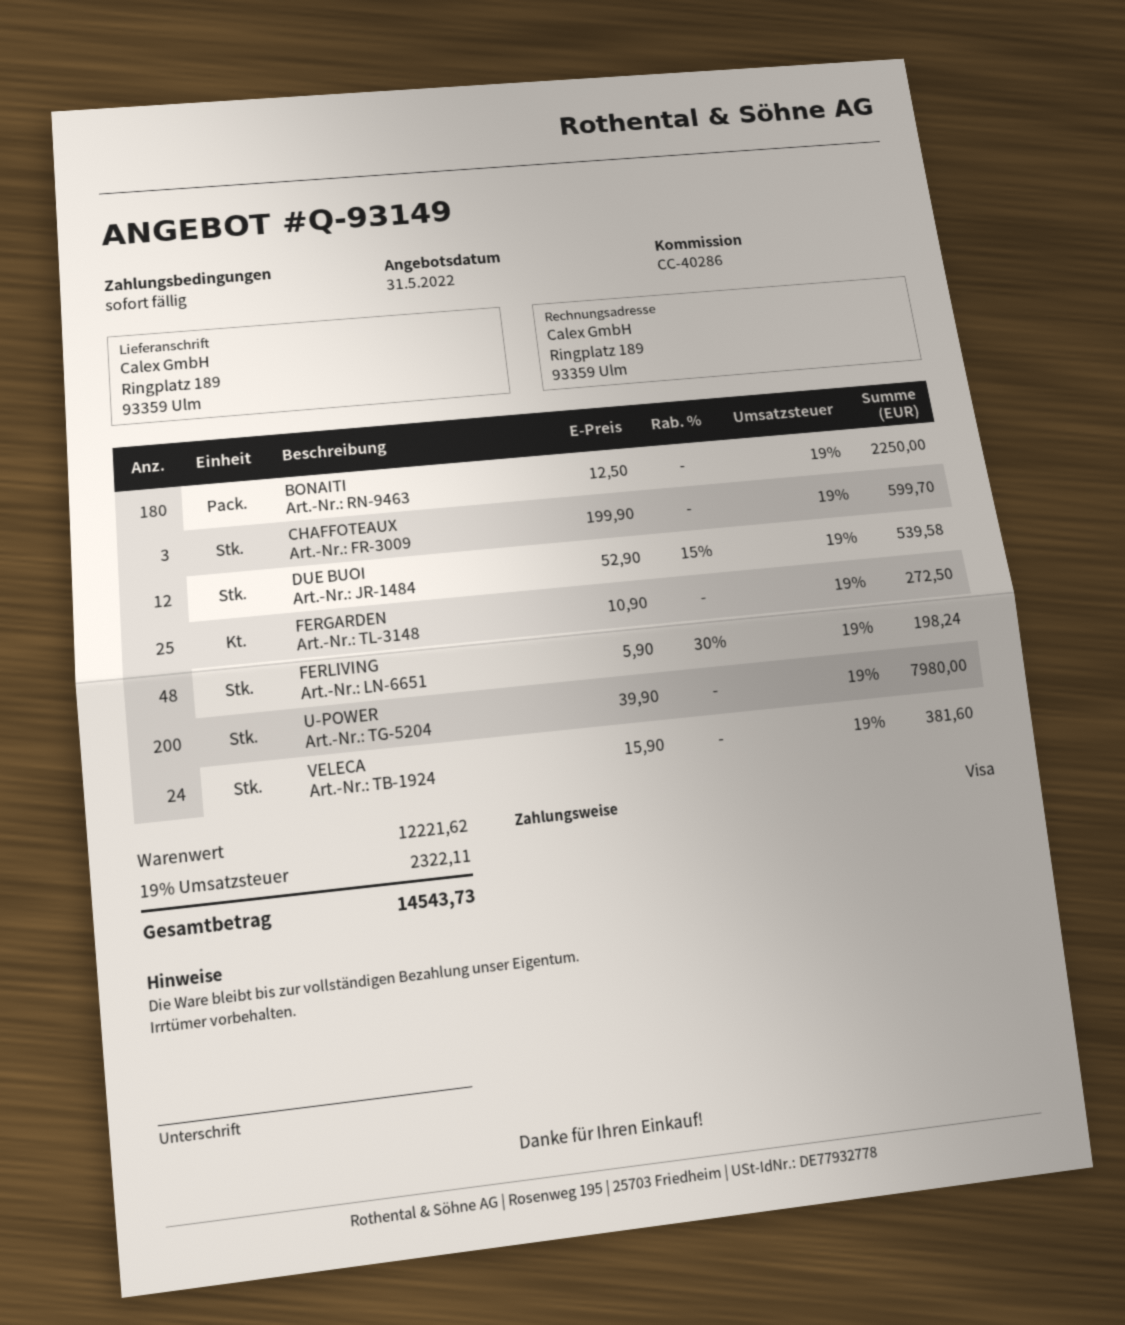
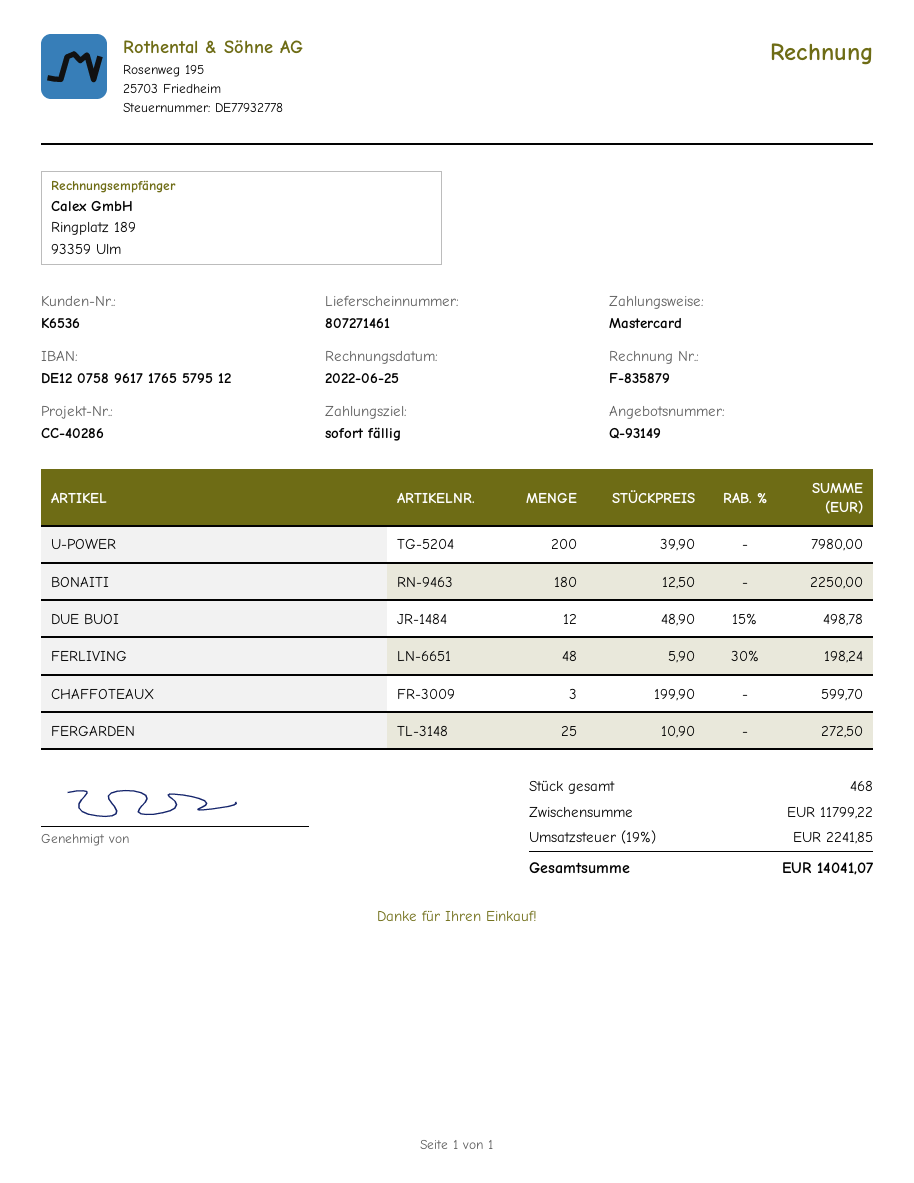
payment method: Visa -> Mastercard
DUE BUOI: 12 x 52.90 - 15% = 539.58 -> 12 x 48.90 - 15% = 498.78
VELECA: 24 x 15.90 = 381.60 -> none
subtotal: 12221.62 -> 11799.22
tax: 19% = 2322.11 -> 19% = 2241.85
total: 14543.73 -> 14041.07

